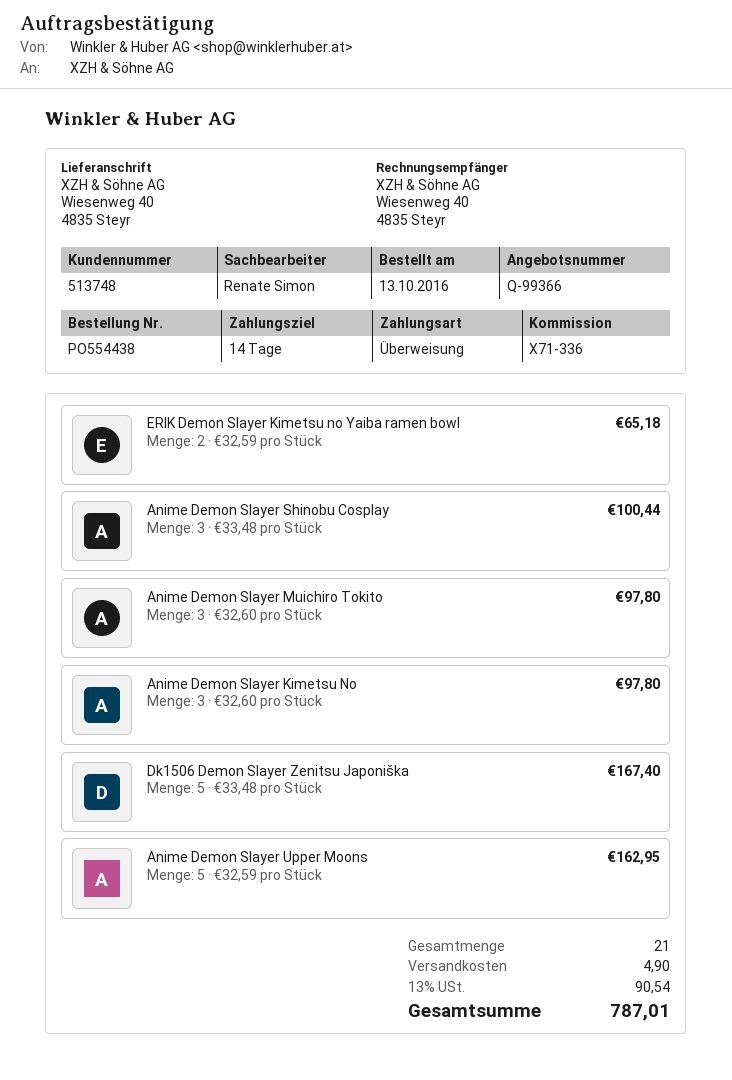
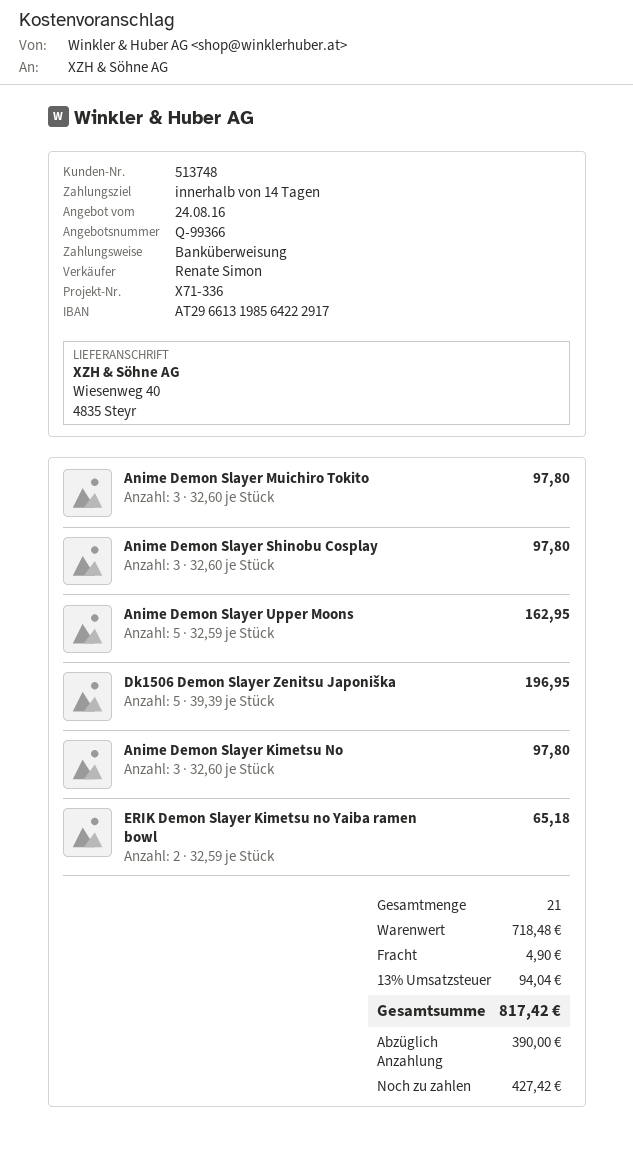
Anime Demon Slayer Shinobu Cosplay: 3 x 33.48 = 100.44 -> 3 x 32.60 = 97.80
Dk1506 Demon Slayer Zenitsu Japoniška: 5 x 33.48 = 167.40 -> 5 x 39.39 = 196.95
tax: 13% = 90.54 -> 13% = 94.04
total: 787.01 -> 817.42

